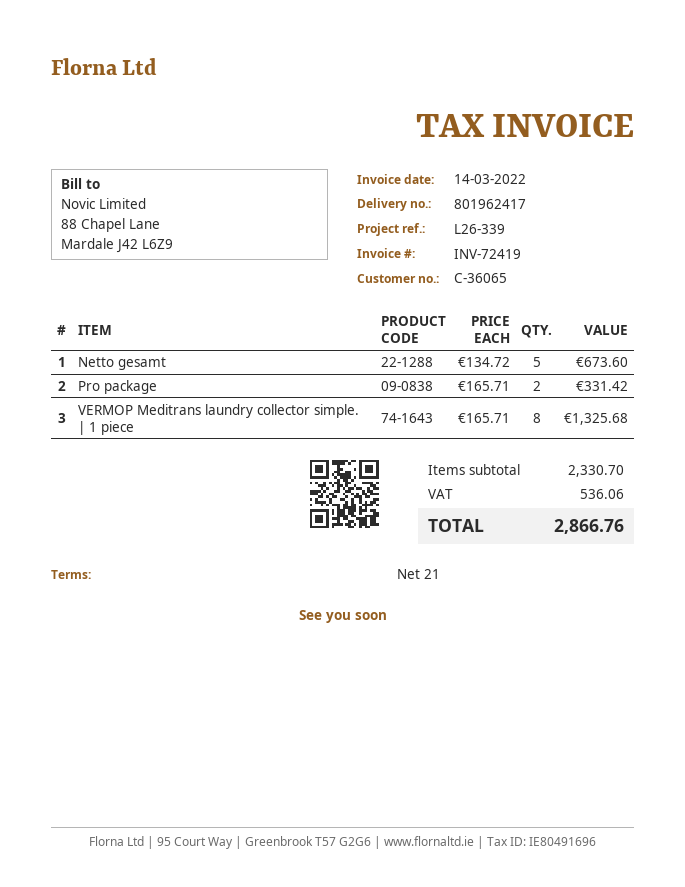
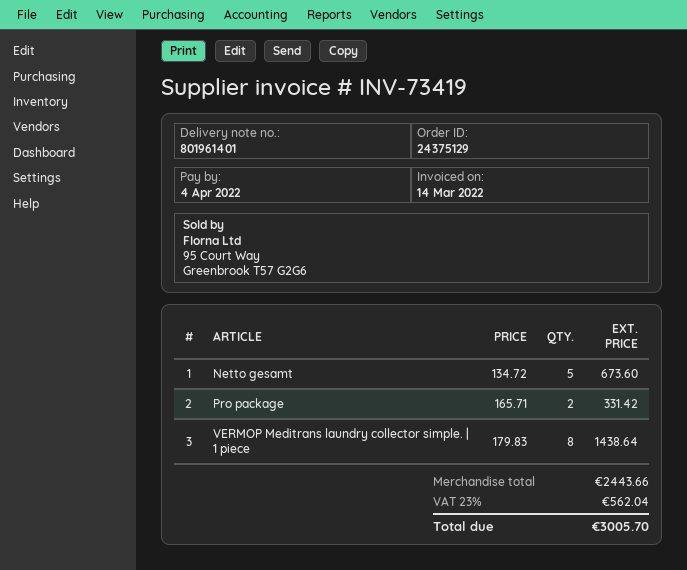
delivery note number: 801962417 -> 801961401
invoice number: INV-72419 -> INV-73419
VERMOP Meditrans laundry collector simple. | 1 piece: 8 x 165.71 = 1325.68 -> 8 x 179.83 = 1438.64
subtotal: 2330.70 -> 2443.66
tax: 536.06 -> 562.04
total: 2866.76 -> 3005.70

